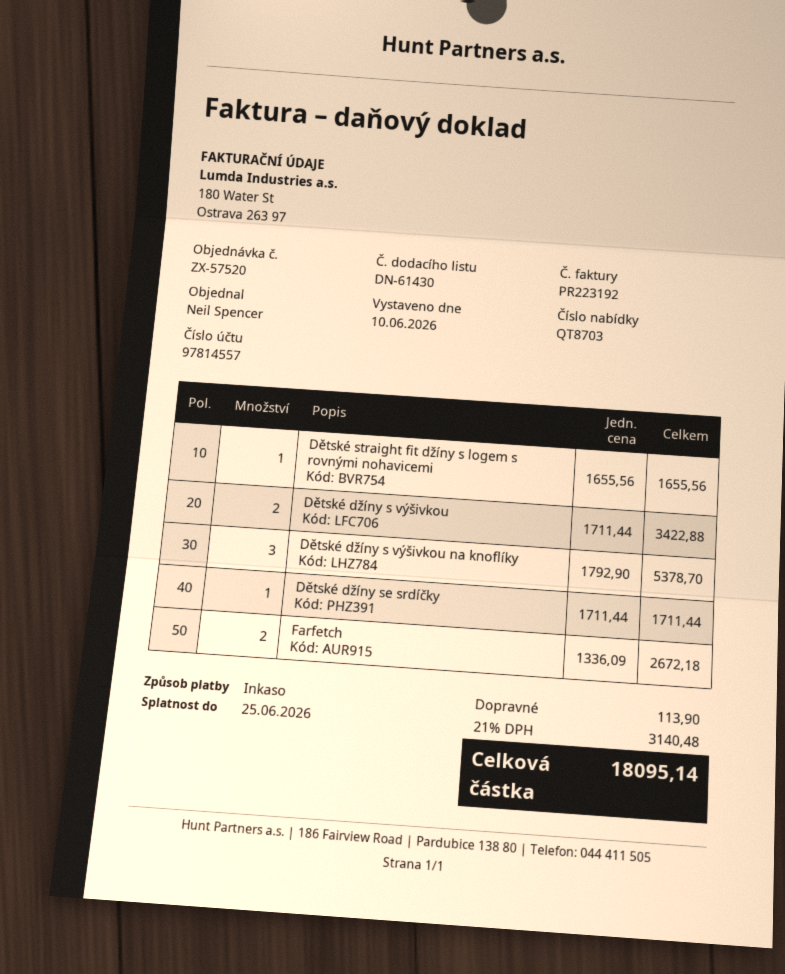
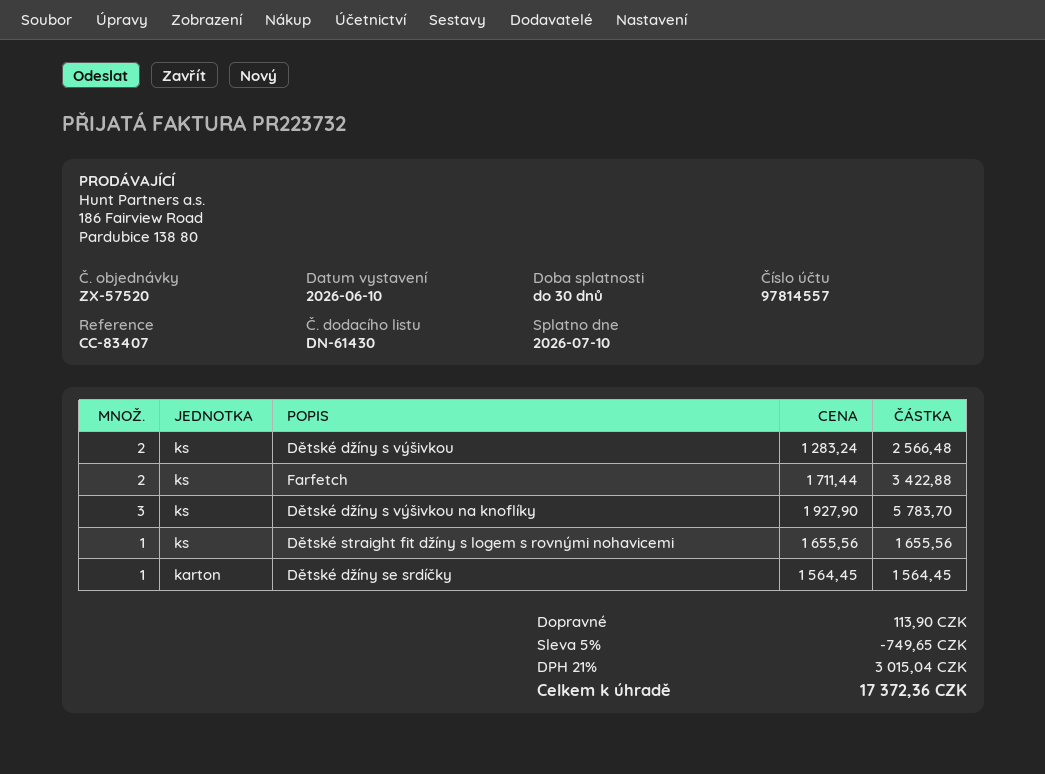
invoice number: PR223192 -> PR223732
due date: 2026-06-25 -> 2026-07-10
Dětské džíny s výšivkou: 2 x 1711.44 = 3422.88 -> 2 x 1283.24 = 2566.48
Dětské džíny s výšivkou na knoflíky: 3 x 1792.90 = 5378.70 -> 3 x 1927.90 = 5783.70
Dětské džíny se srdíčky: 1 x 1711.44 = 1711.44 -> 1 x 1564.45 = 1564.45
Farfetch: 2 x 1336.09 = 2672.18 -> 2 x 1711.44 = 3422.88
discount: none -> 5% = 749.65
tax: 21% = 3140.48 -> 21% = 3015.04
total: 18095.14 -> 17372.36

